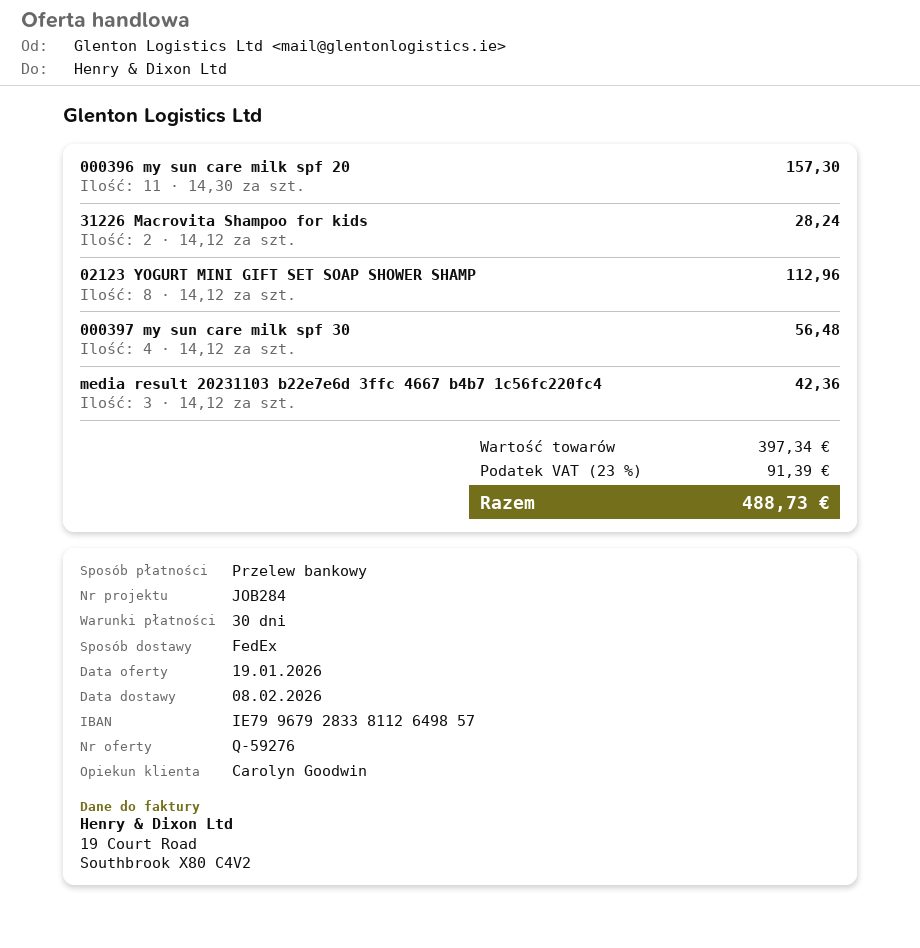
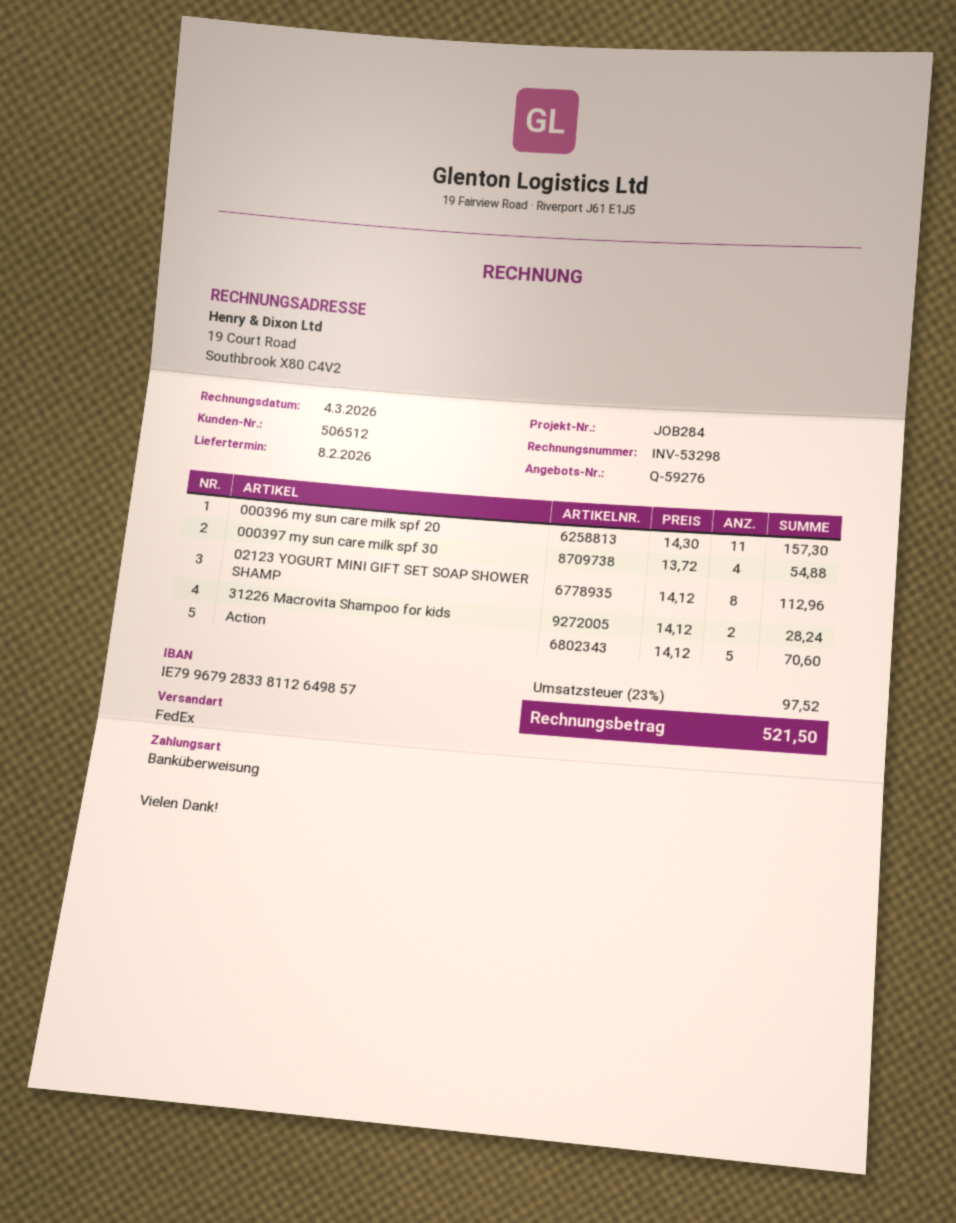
000397 my sun care milk spf 30: 4 x 14.12 = 56.48 -> 4 x 13.72 = 54.88
media result 20231103 b22e7e6d 3ffc 4667 b4b7 1c56fc220fc4: 3 x 14.12 = 42.36 -> none
Action: none -> 5 x 14.12 = 70.60
tax: 23% = 91.39 -> 23% = 97.52
total: 488.73 -> 521.50

